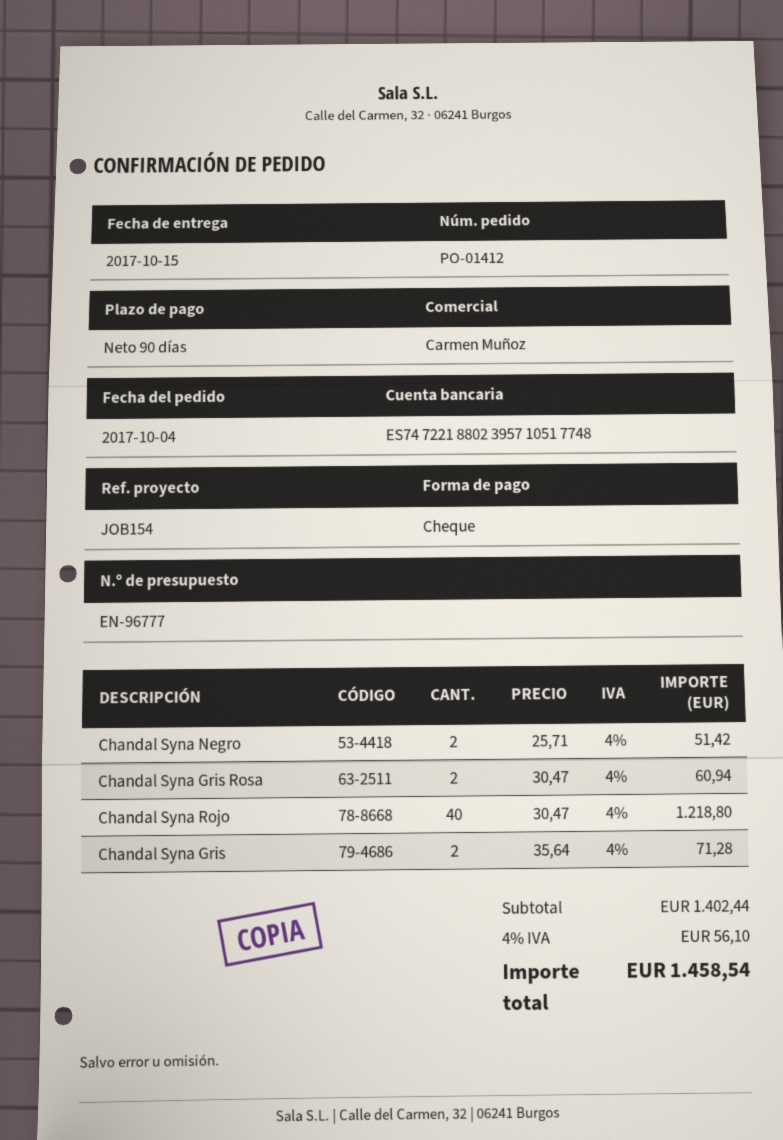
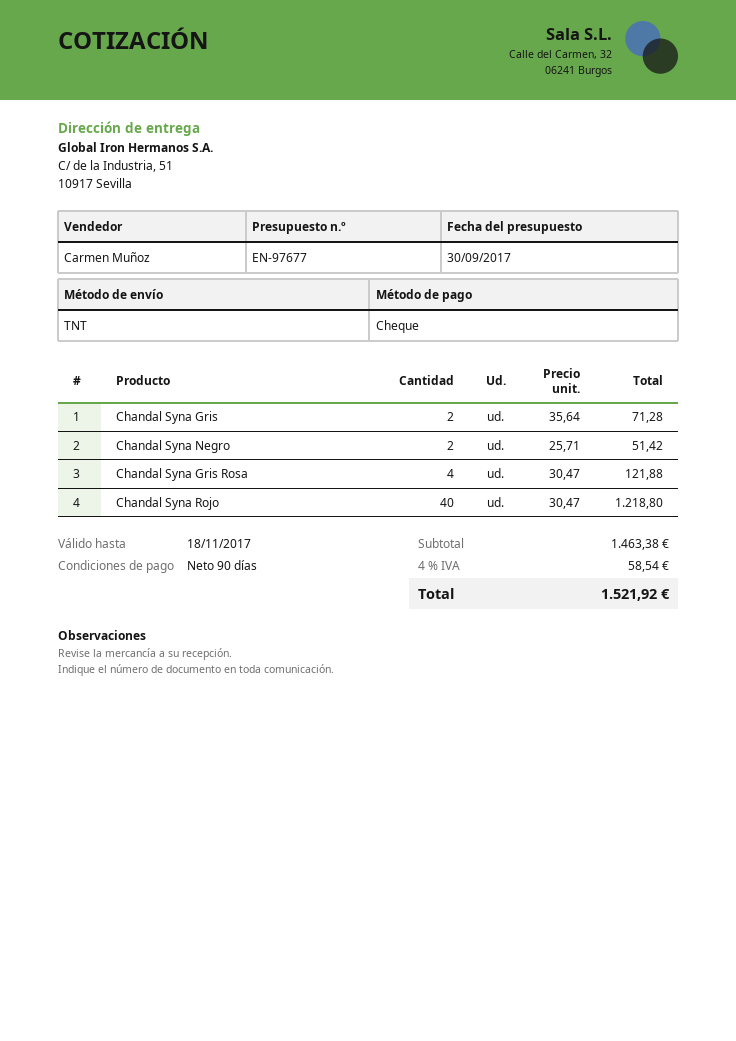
quote number: EN-96777 -> EN-97677
Chandal Syna Gris Rosa: 2 x 30.47 = 60.94 -> 4 x 30.47 = 121.88
subtotal: 1402.44 -> 1463.38
tax: 4% = 56.10 -> 4% = 58.54
total: 1458.54 -> 1521.92

